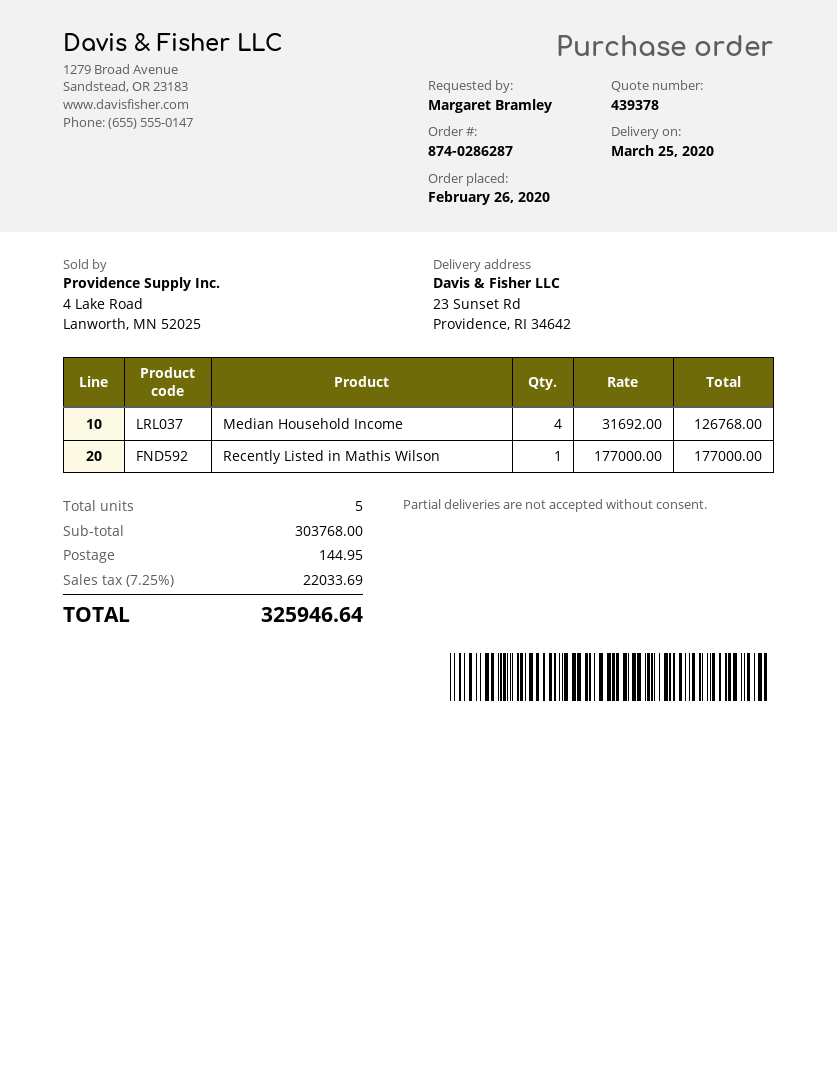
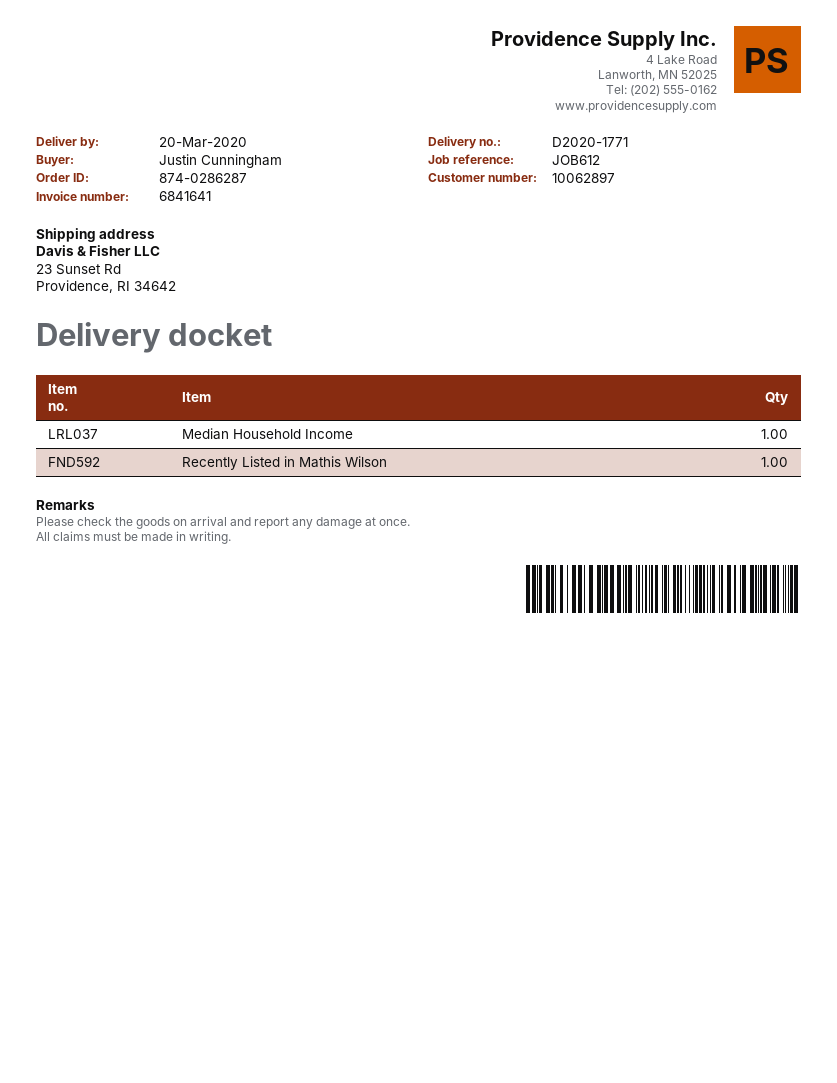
delivery date: 2020-03-25 -> 2020-03-20
ordered by: Margaret Bramley -> Justin Cunningham
Median Household Income: 4 -> 1

